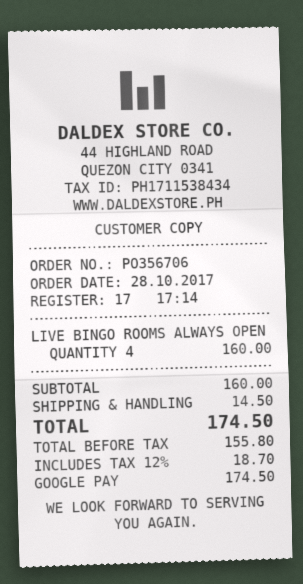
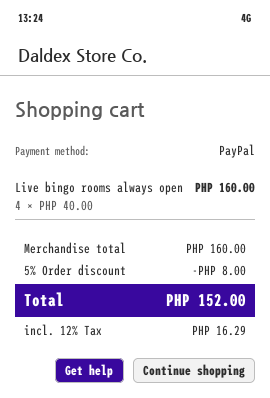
payment method: Google Pay -> PayPal
discount: none -> 5% = 8.00
shipping: 14.50 -> none
tax: 12% = 18.70 -> 12% = 16.29
total: 174.50 -> 152.00

